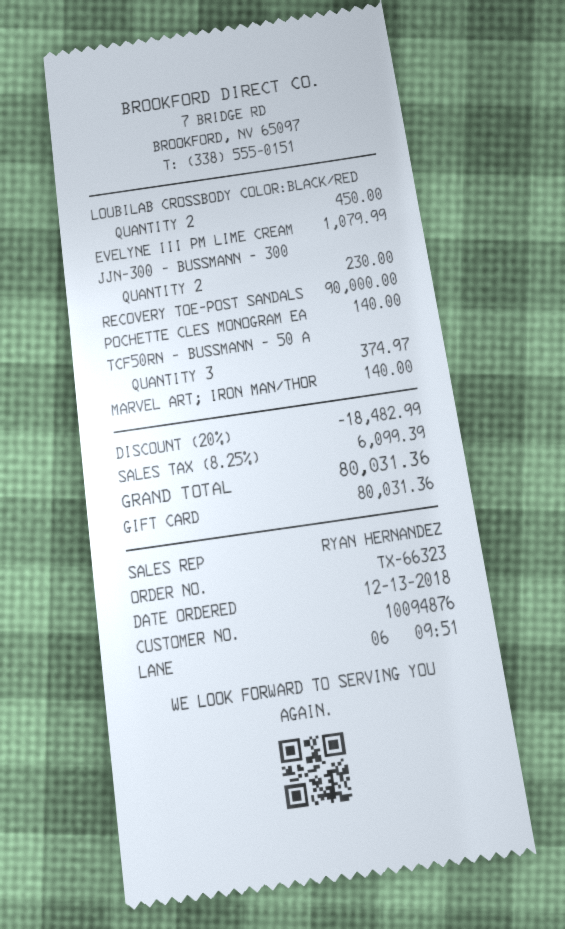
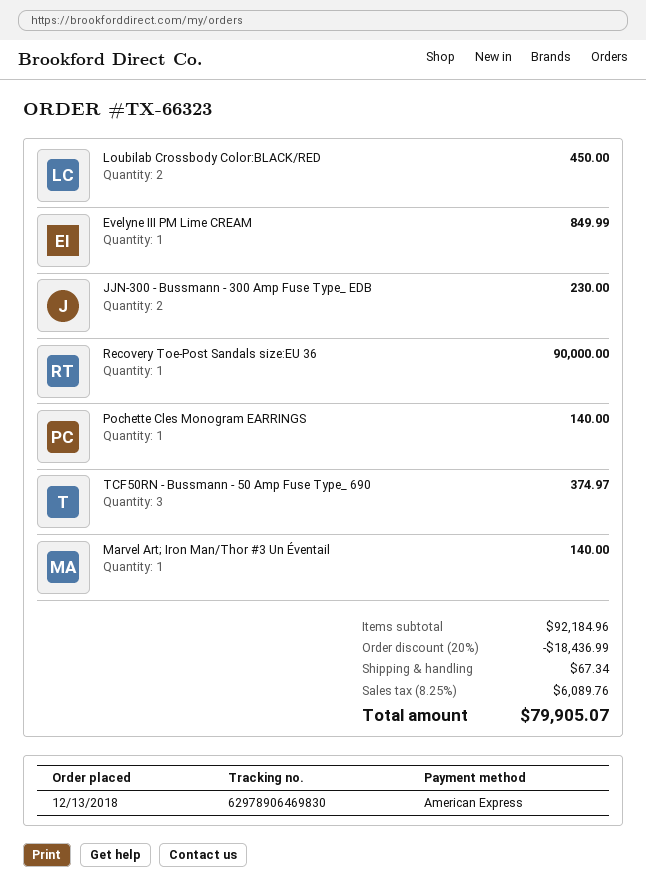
payment method: gift card -> American Express
EVELYNE III PM LIME CREAM: 1 for 1079.99 -> 1 for 849.99
discount: 20% = 18482.99 -> 20% = 18436.99
shipping: none -> 67.34
tax: 8.25% = 6099.39 -> 8.25% = 6089.76
total: 80031.36 -> 79905.07

